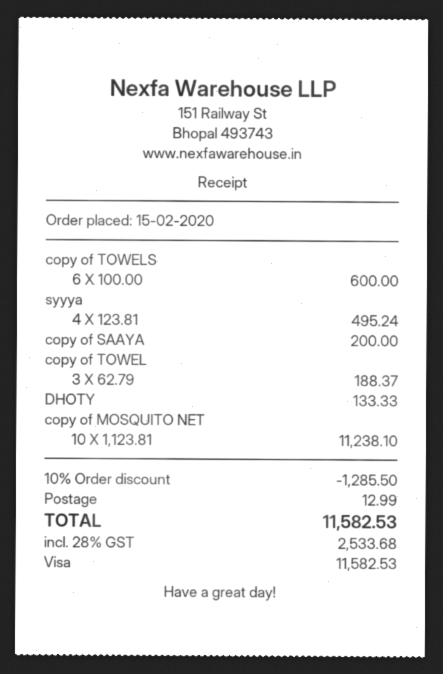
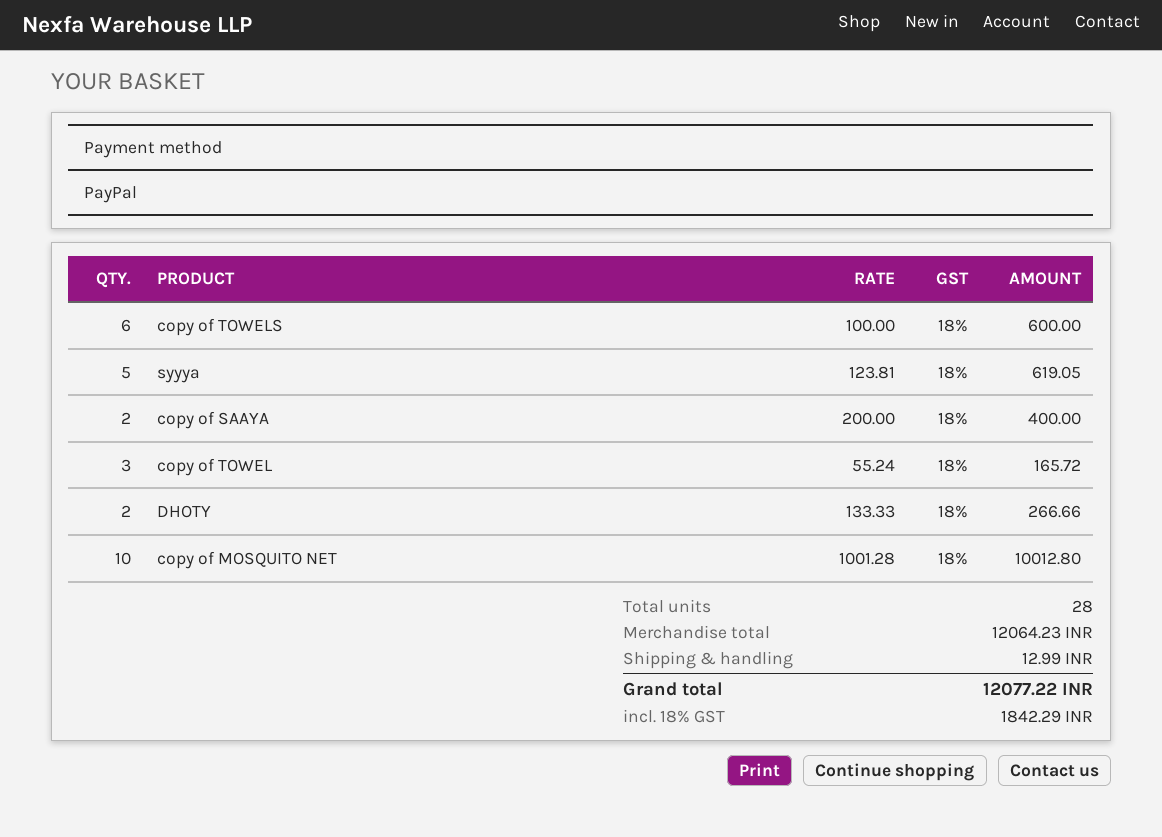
payment method: Visa -> PayPal
syyya: 4 x 123.81 = 495.24 -> 5 x 123.81 = 619.05
copy of SAAYA: 1 x 200.00 = 200.00 -> 2 x 200.00 = 400.00
copy of TOWEL: 3 x 62.79 = 188.37 -> 3 x 55.24 = 165.72
DHOTY: 1 x 133.33 = 133.33 -> 2 x 133.33 = 266.66
copy of MOSQUITO NET: 10 x 1123.81 = 11238.10 -> 10 x 1001.28 = 10012.80
discount: 10% = 1285.50 -> none
tax: 28% = 2533.68 -> 18% = 1842.29
total: 11582.53 -> 12077.22

